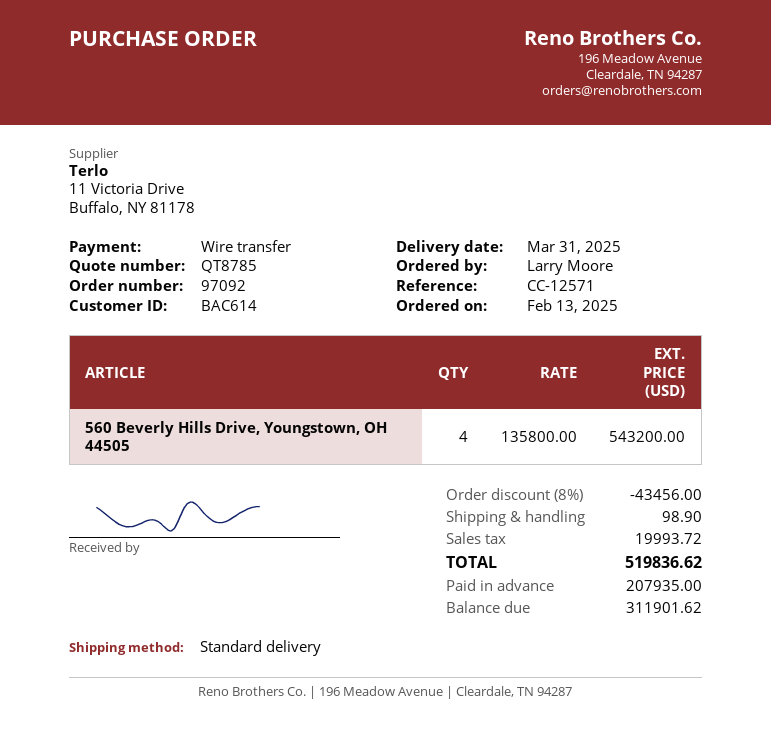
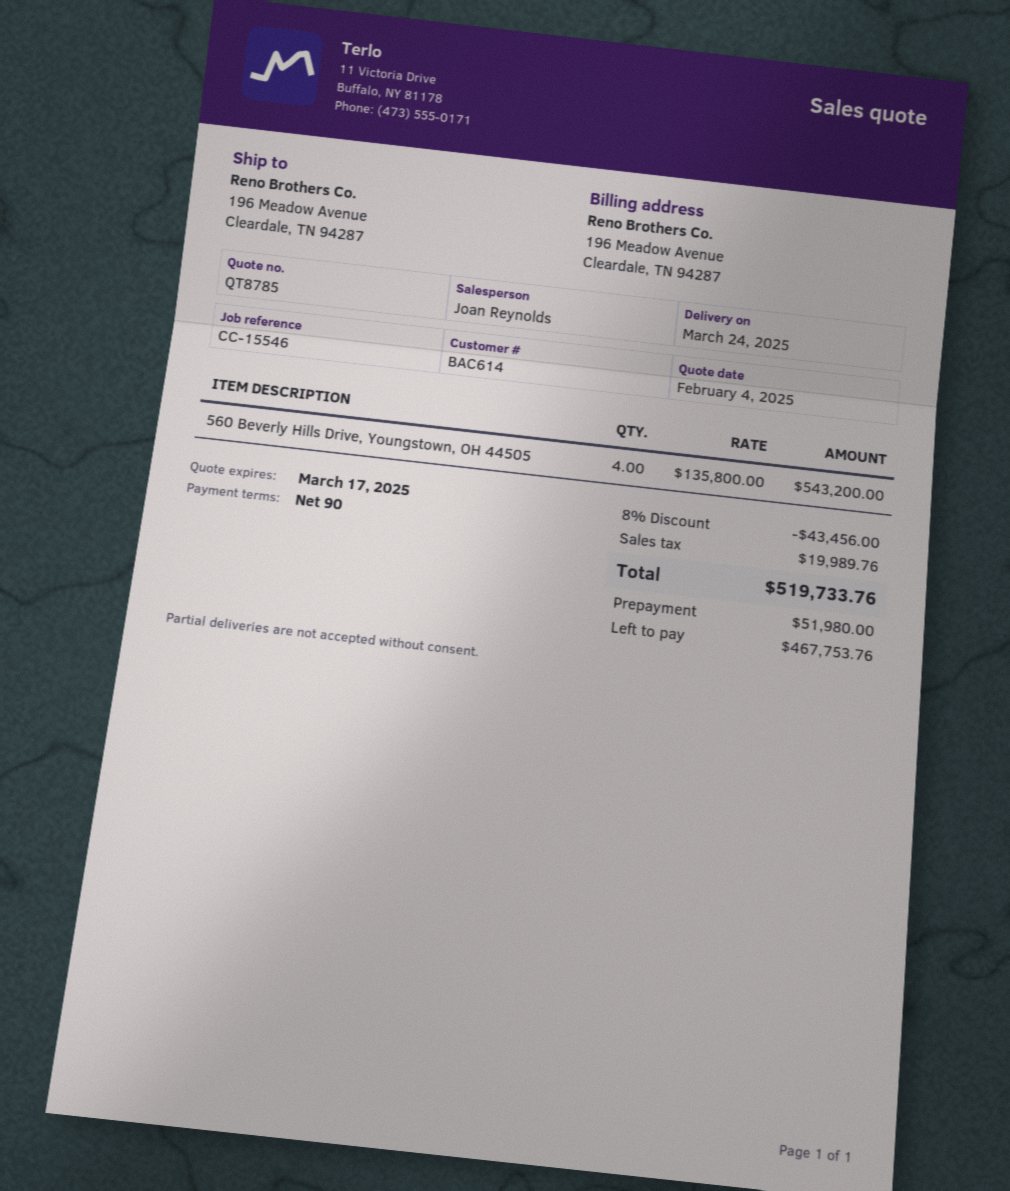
delivery date: 2025-03-31 -> 2025-03-24
reference: CC-12571 -> CC-15546
shipping: 98.90 -> none
tax: 19993.72 -> 19989.76
total: 519836.62 -> 519733.76
deposit: 207935.00 -> 51980.00
balance: 311901.62 -> 467753.76

